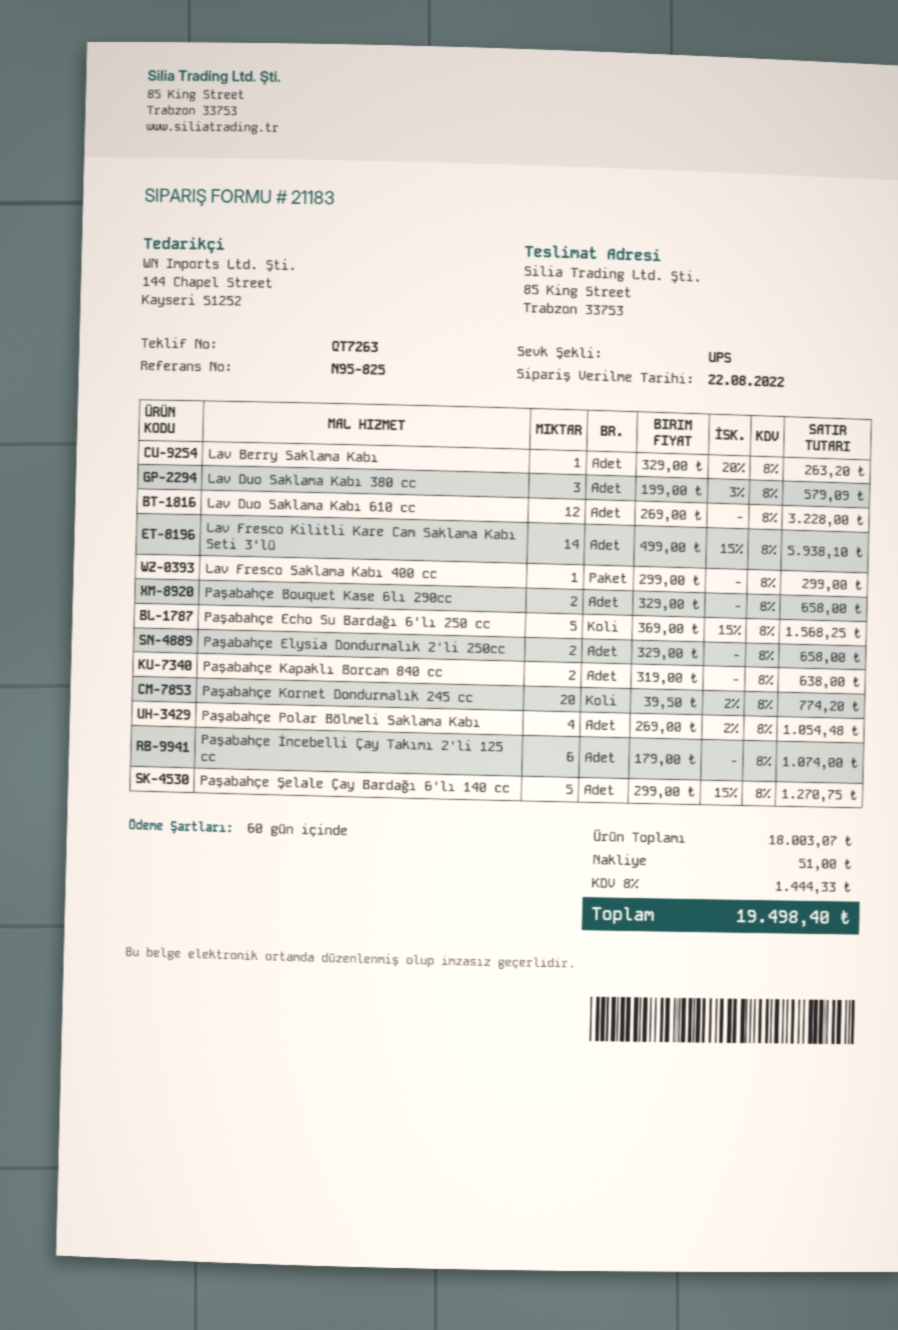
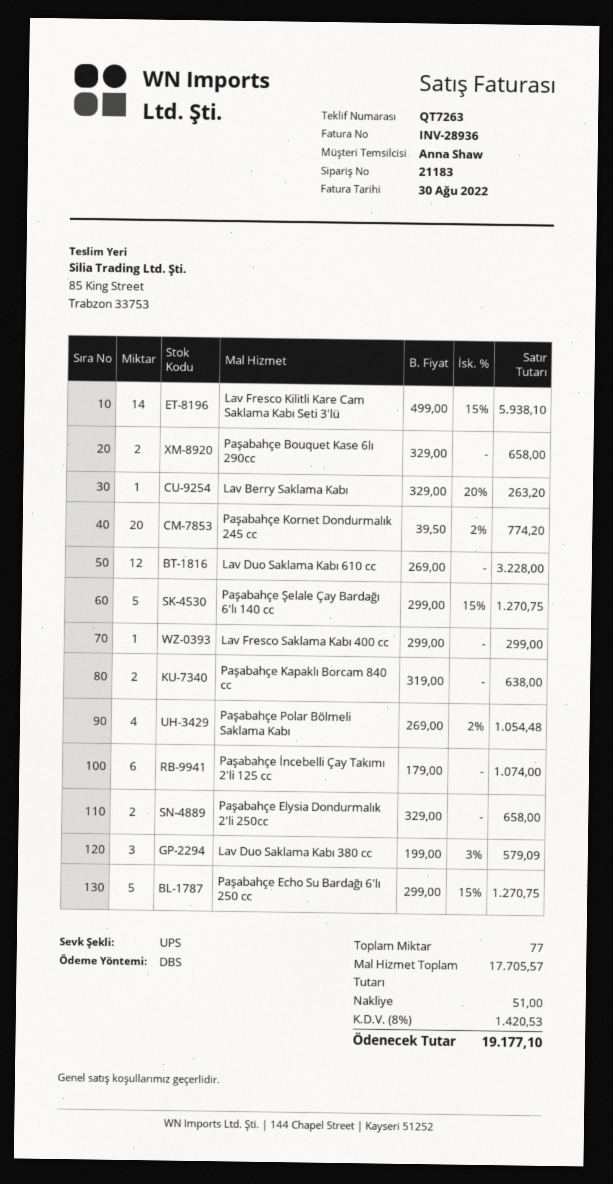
Paşabahçe Echo Su Bardağı 6'lı 250 cc: 5 x 369.00 - 15% = 1568.25 -> 5 x 299.00 - 15% = 1270.75
subtotal: 18003.07 -> 17705.57
tax: 8% = 1444.33 -> 8% = 1420.53
total: 19498.40 -> 19177.10

